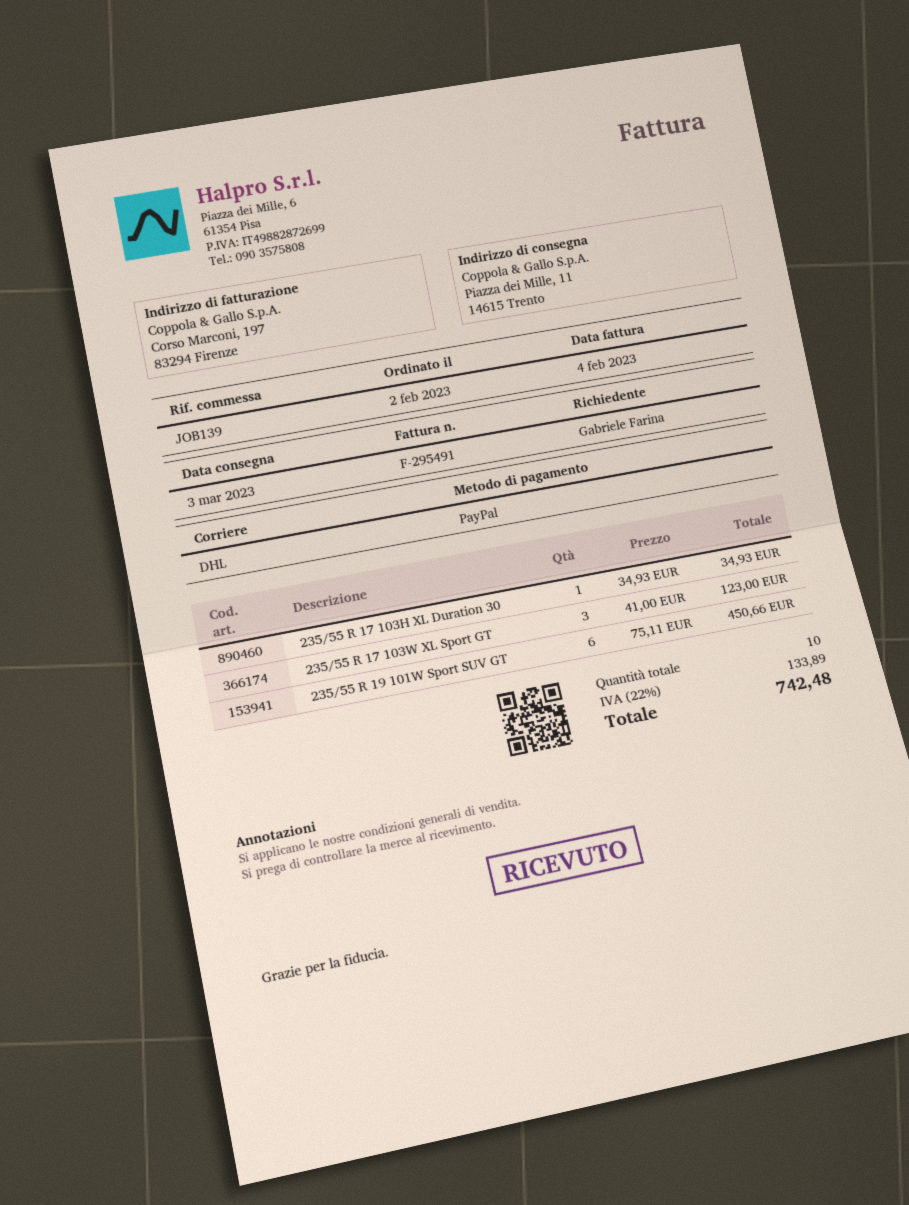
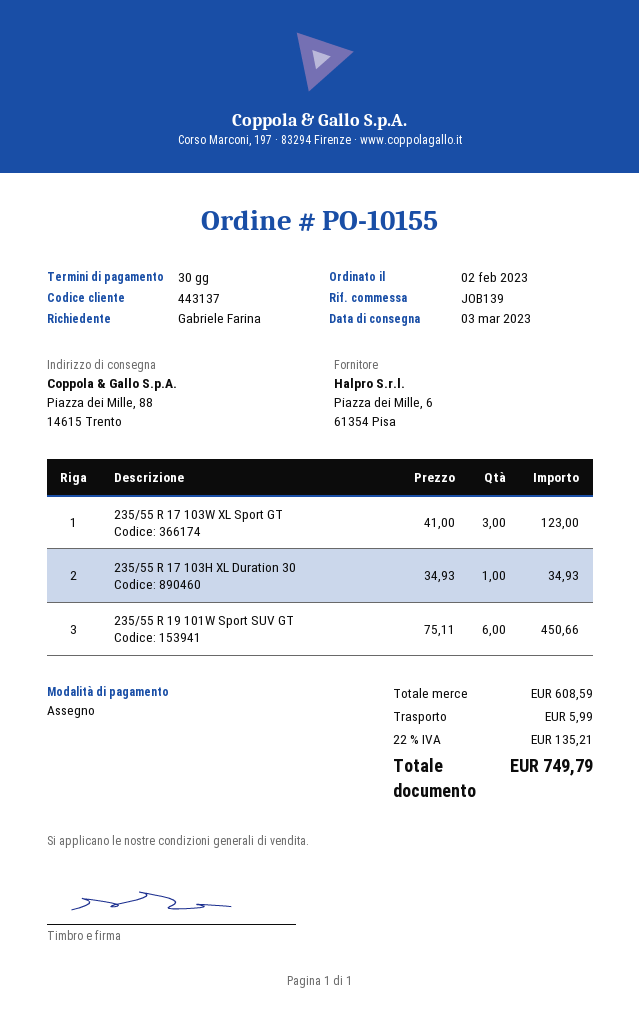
payment method: PayPal -> cheque
ship to: Piazza dei Mille, 11, 14615 Trento -> Piazza dei Mille, 88, 14615 Trento
shipping: none -> 5.99
tax: 22% = 133.89 -> 22% = 135.21
total: 742.48 -> 749.79

